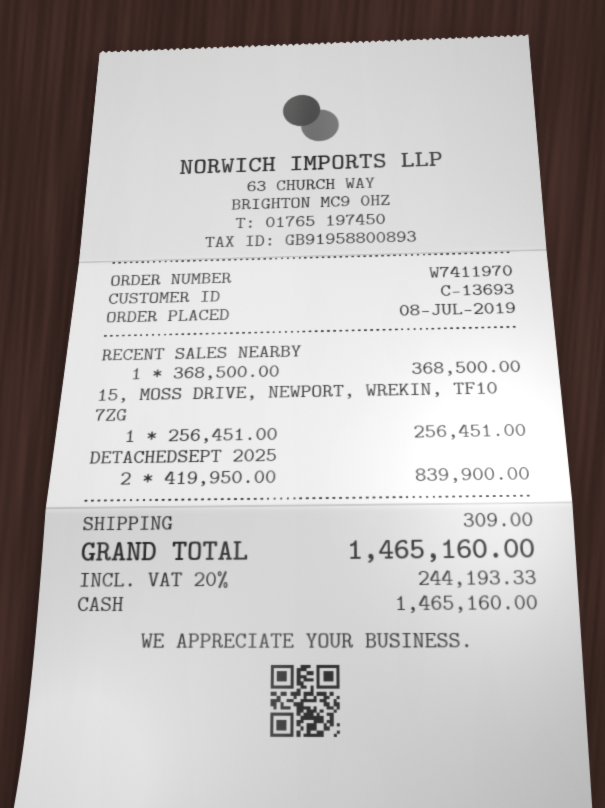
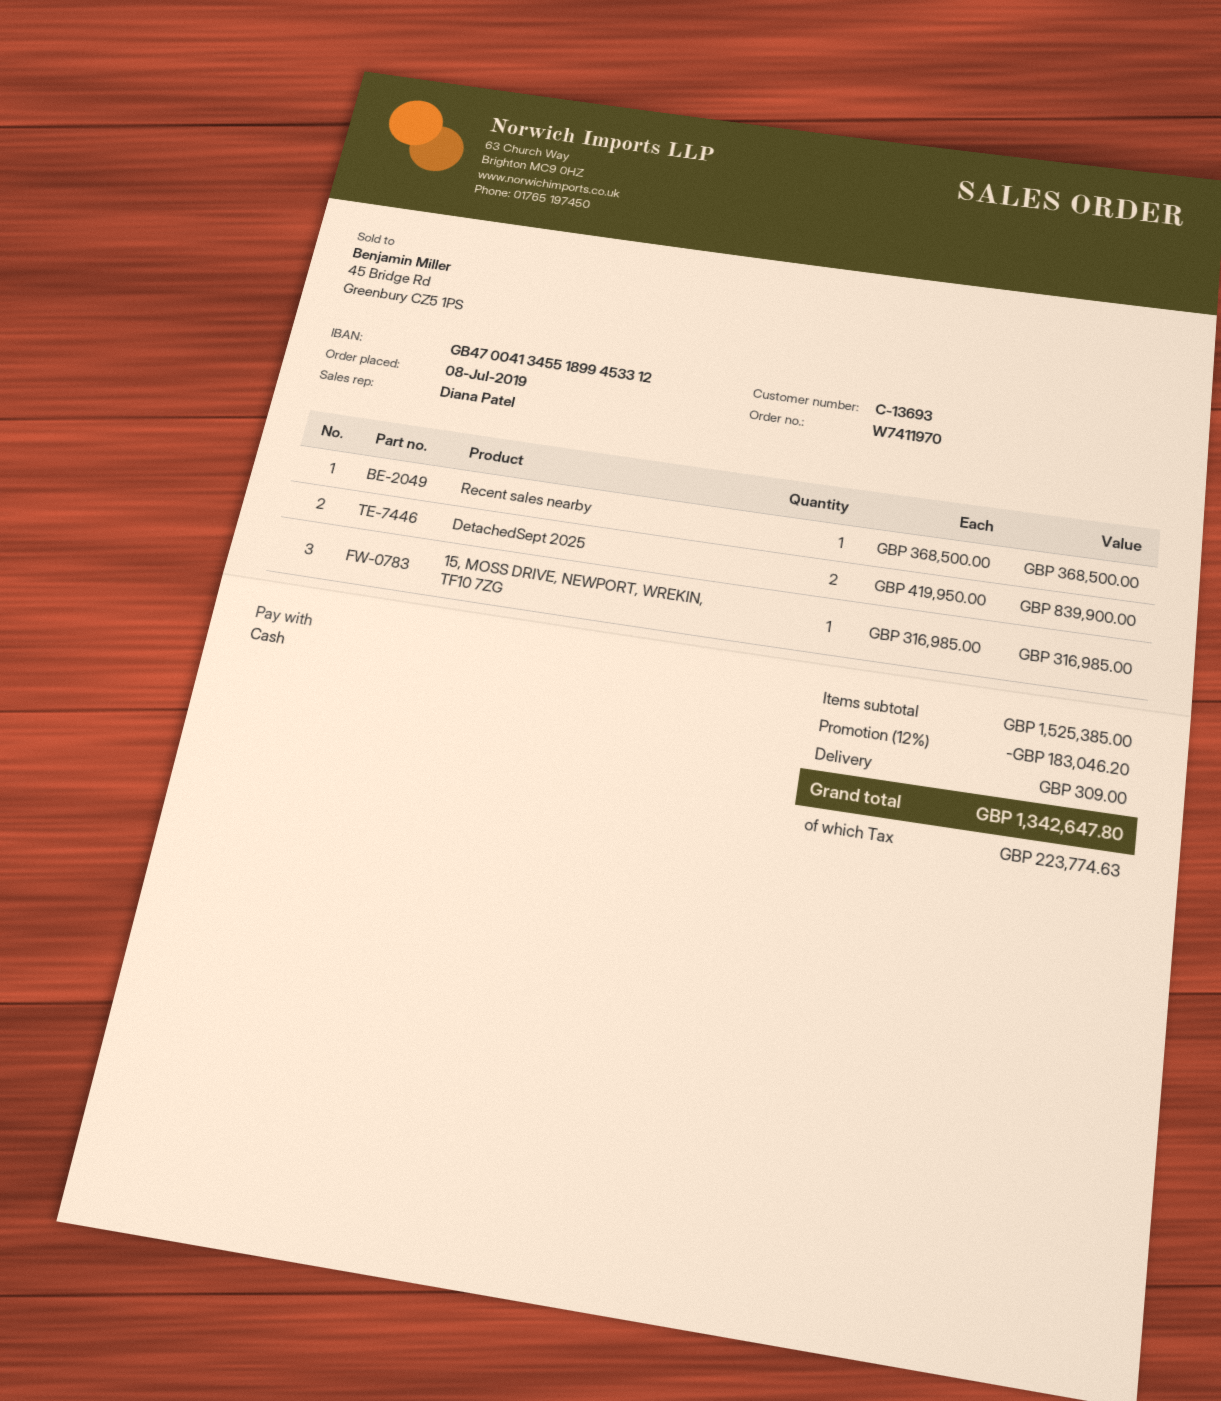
15, MOSS DRIVE, NEWPORT, WREKIN, TF10 7ZG: 1 x 256451.00 = 256451.00 -> 1 x 316985.00 = 316985.00
discount: none -> 12% = 183046.20
tax: 244193.33 -> 223774.63
total: 1465160.00 -> 1342647.80

